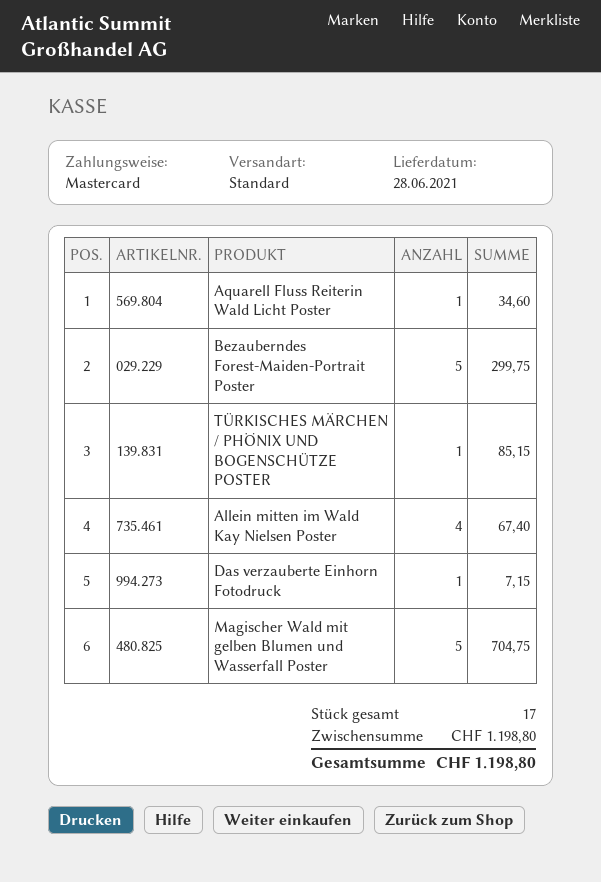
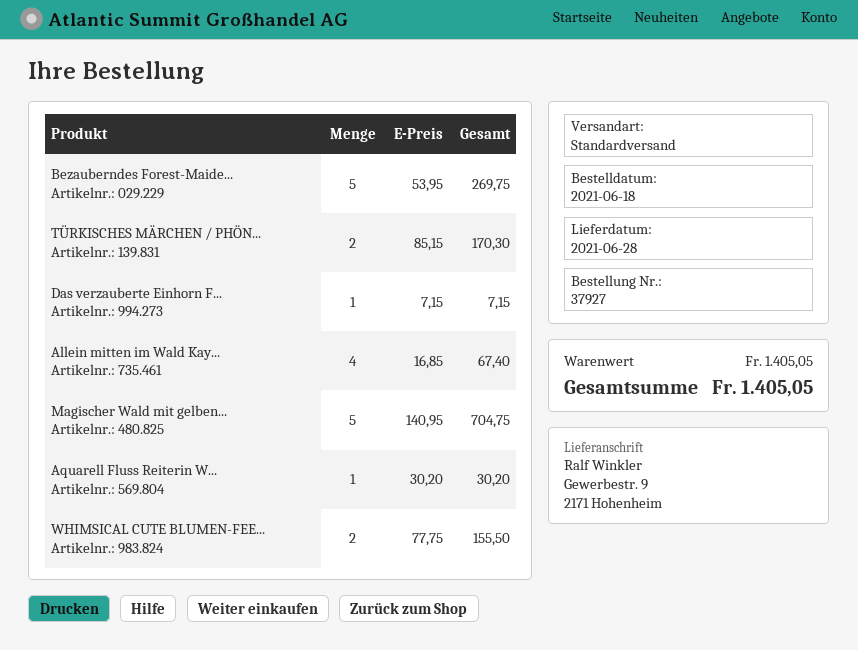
Aquarell Fluss Reiterin Wald Licht Poster: 1 for 34.60 -> 1 for 30.20
Bezauberndes Forest-Maiden-Portrait Poster: 5 for 299.75 -> 5 for 269.75
TÜRKISCHES MÄRCHEN / PHÖNIX UND BOGENSCHÜTZE POSTER: 1 for 85.15 -> 2 for 170.30
WHIMSICAL CUTE BLUMEN-FEE...: none -> 2 for 155.50
subtotal: 1198.80 -> 1405.05
total: 1198.80 -> 1405.05

